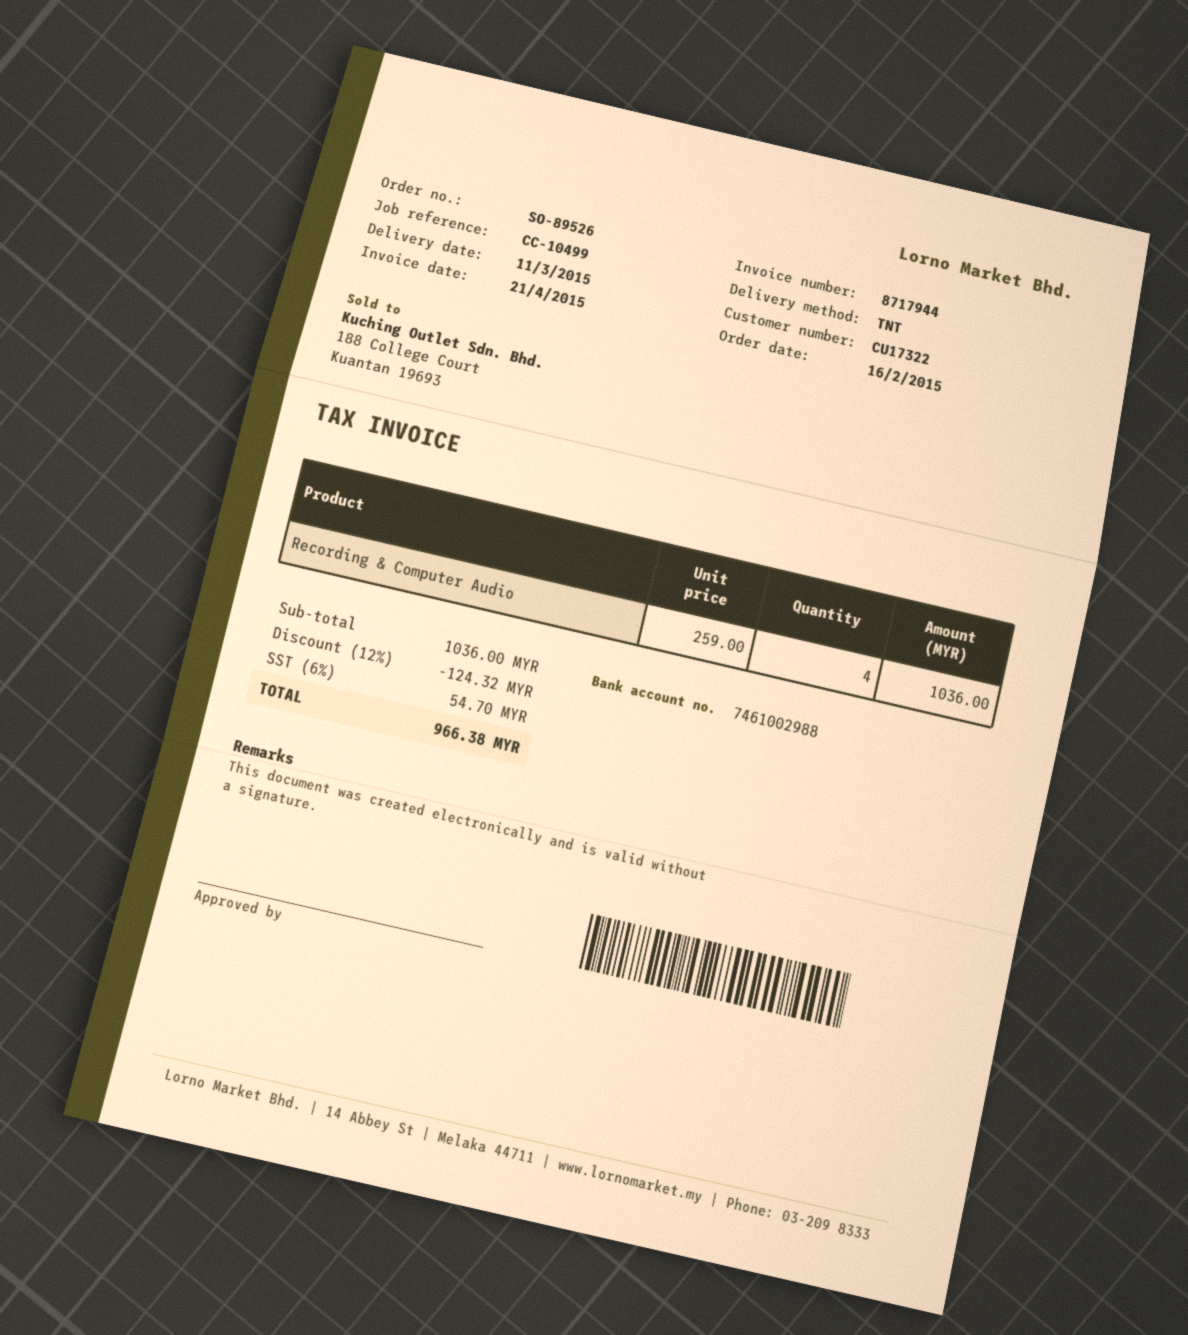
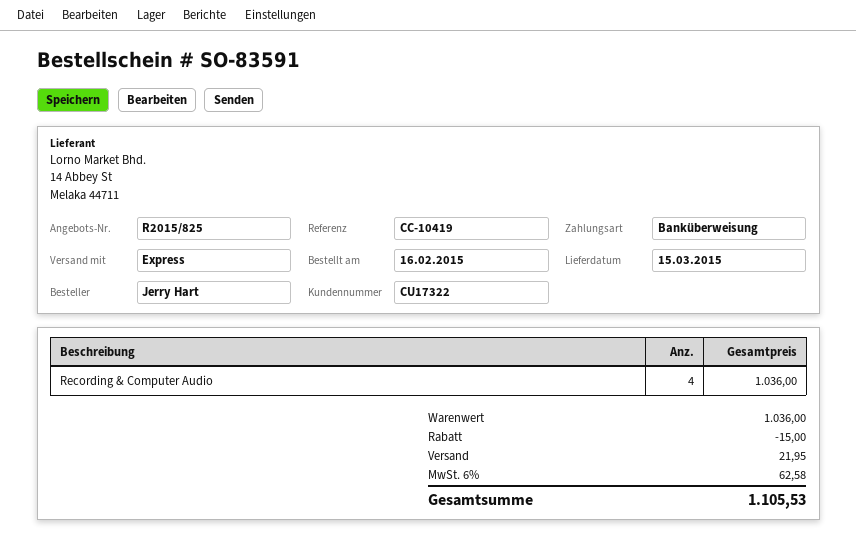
order number: SO-89526 -> SO-83591
delivery date: 2015-03-11 -> 2015-03-15
reference: CC-10499 -> CC-10419
shipping method: TNT -> express
discount: 124.32 -> 15.00
shipping: none -> 21.95
tax: 6% = 54.70 -> 6% = 62.58
total: 966.38 -> 1105.53

